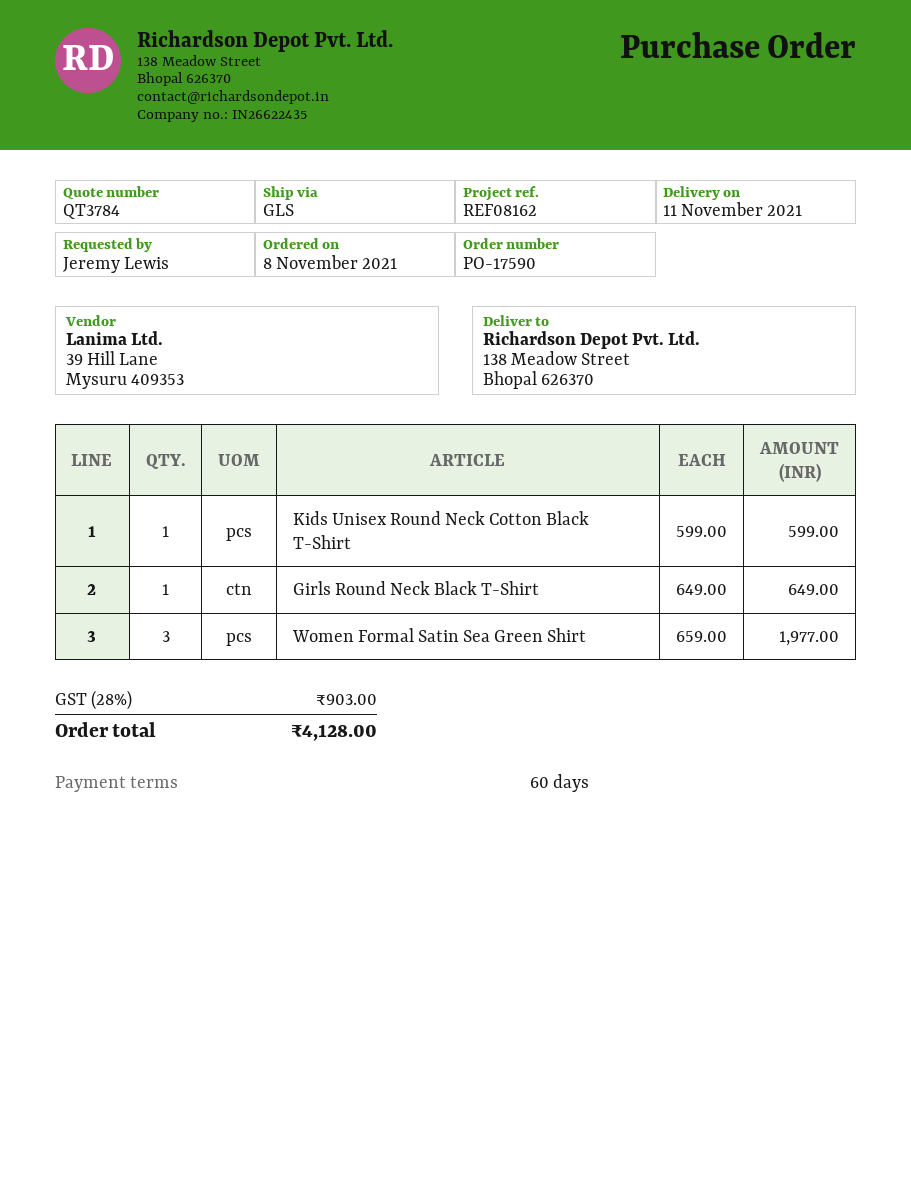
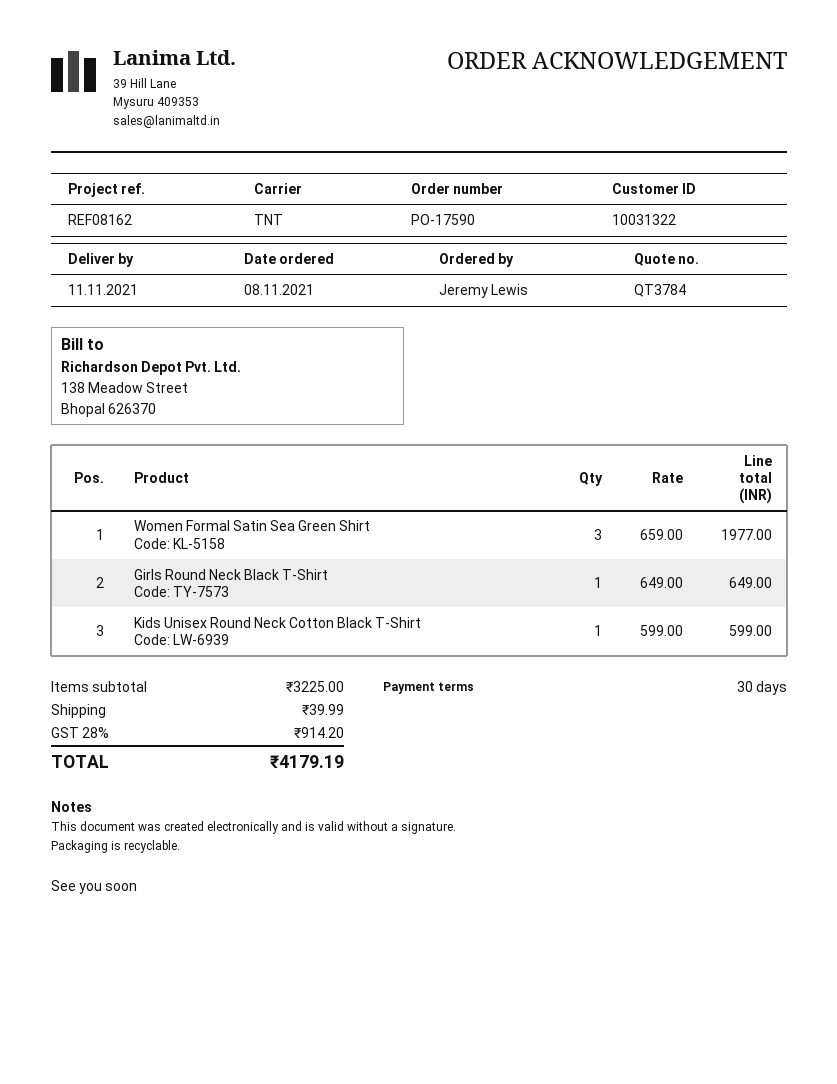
payment terms: 60 days -> 30 days
shipping method: GLS -> TNT
shipping: none -> 39.99
tax: 28% = 903.00 -> 28% = 914.20
total: 4128.00 -> 4179.19

